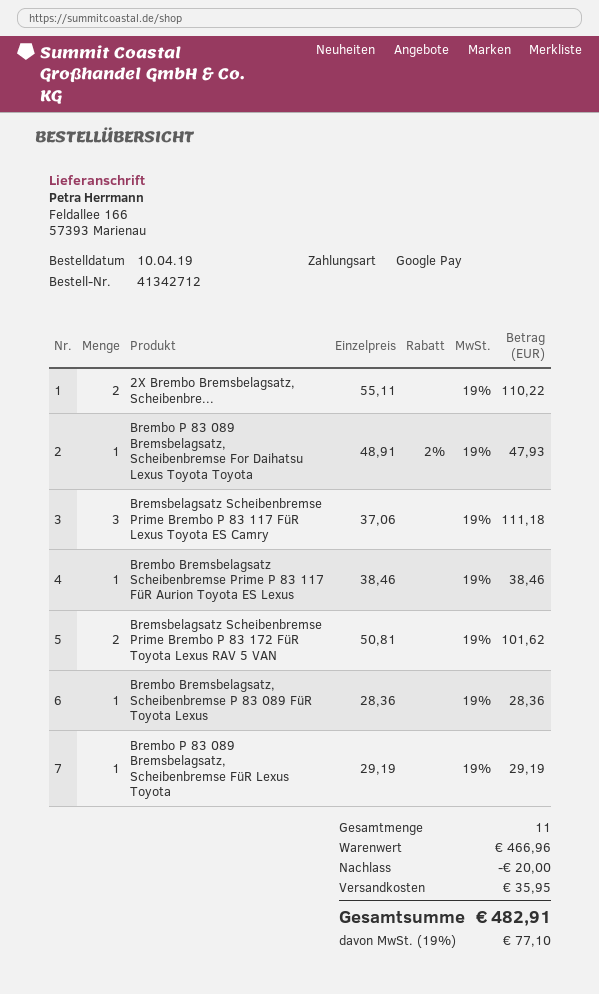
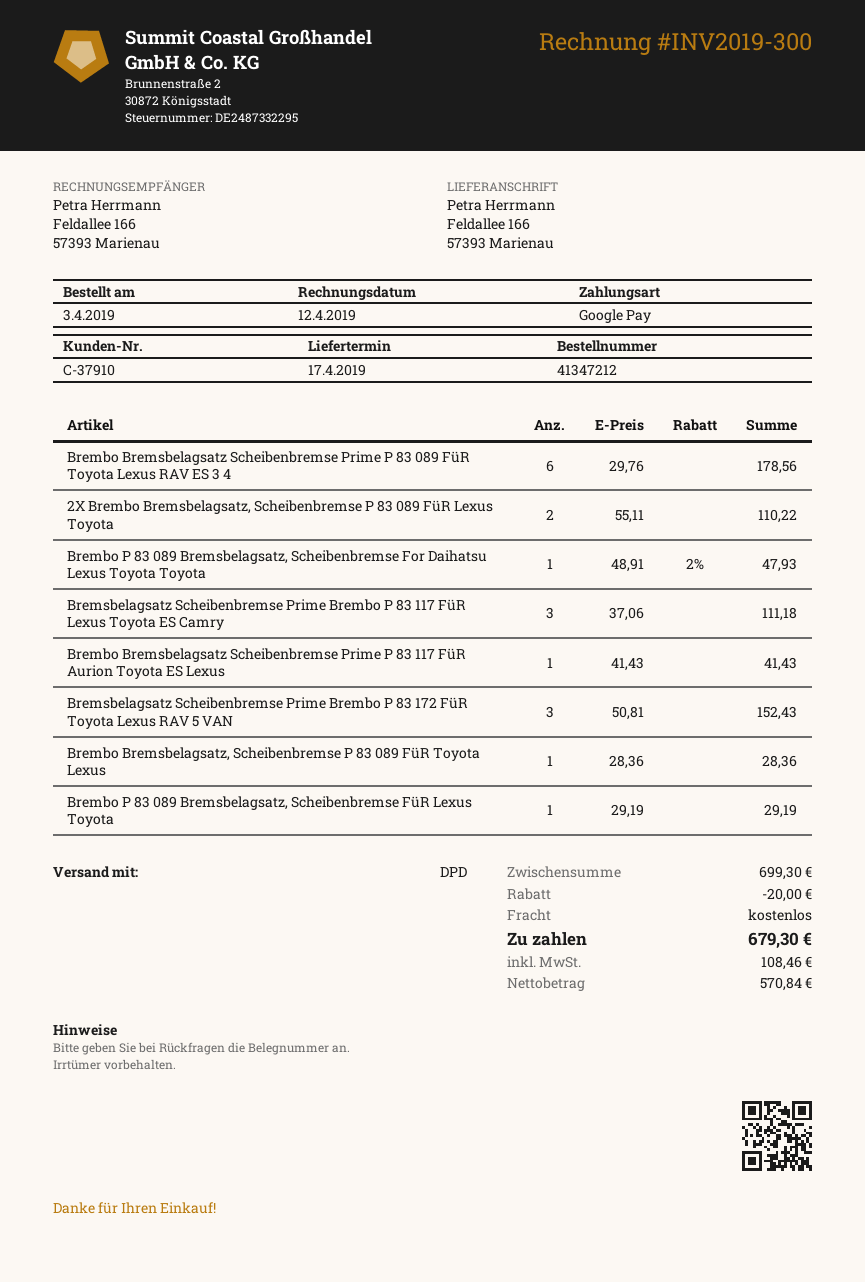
order number: 41342712 -> 41347212
order date: 2019-04-10 -> 2019-04-03
Brembo Bremsbelagsatz Scheibenbremse Prime P 83 117 FüR Aurion Toyota ES Lexus: 1 x 38.46 = 38.46 -> 1 x 41.43 = 41.43
Bremsbelagsatz Scheibenbremse Prime Brembo P 83 172 FüR Toyota Lexus RAV 5 VAN: 2 x 50.81 = 101.62 -> 3 x 50.81 = 152.43
Brembo Bremsbelagsatz Scheibenbremse Prime P 83 089 FüR Toyota Lexus RAV ES 3 4: none -> 6 x 29.76 = 178.56
subtotal: 466.96 -> 699.30
shipping: 35.95 -> 0.00
tax: 77.10 -> 108.46
total: 482.91 -> 679.30

